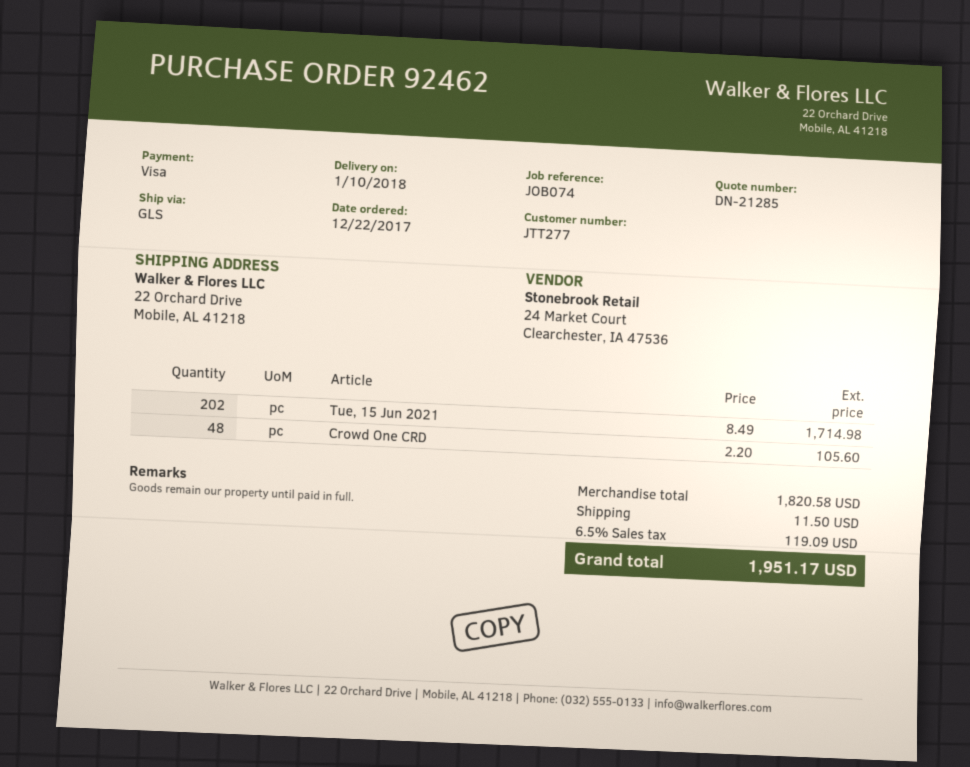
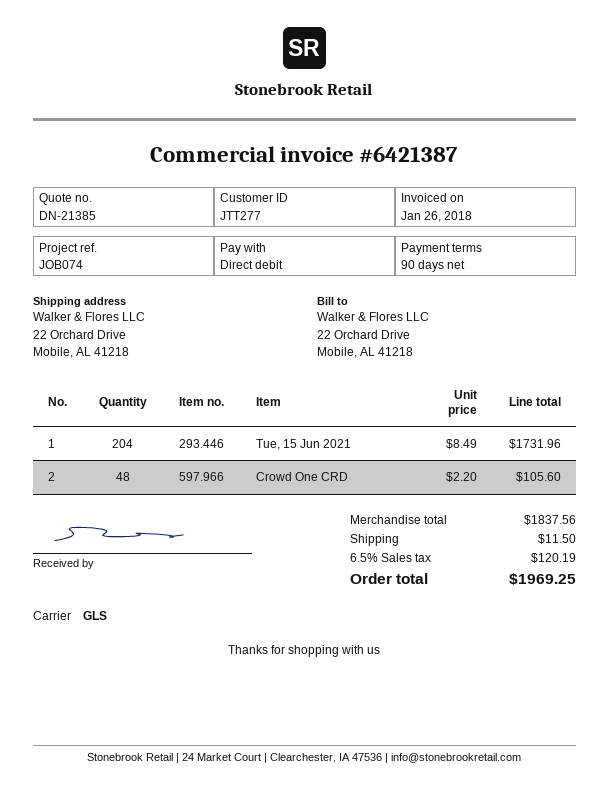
quote number: DN-21285 -> DN-21385
payment method: Visa -> direct debit
Tue, 15 Jun 2021: 202 x 8.49 = 1714.98 -> 204 x 8.49 = 1731.96
subtotal: 1820.58 -> 1837.56
tax: 6.5% = 119.09 -> 6.5% = 120.19
total: 1951.17 -> 1969.25

